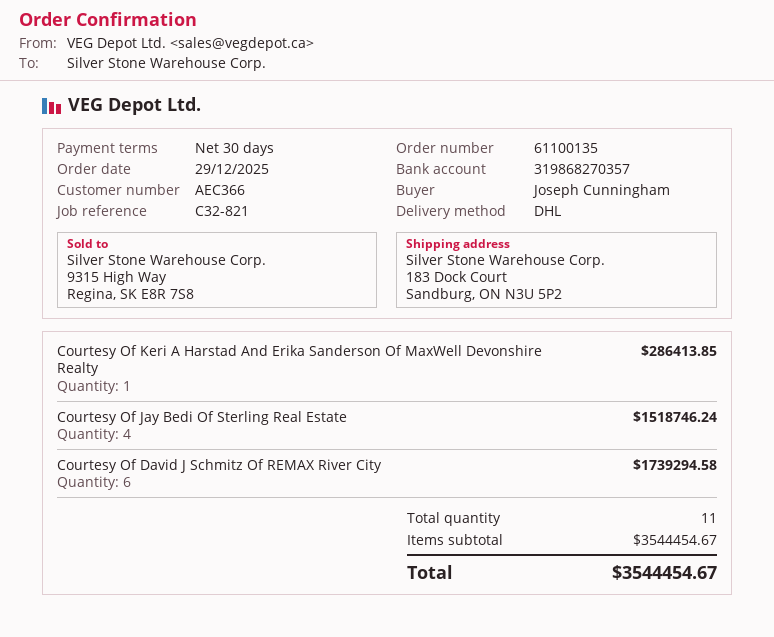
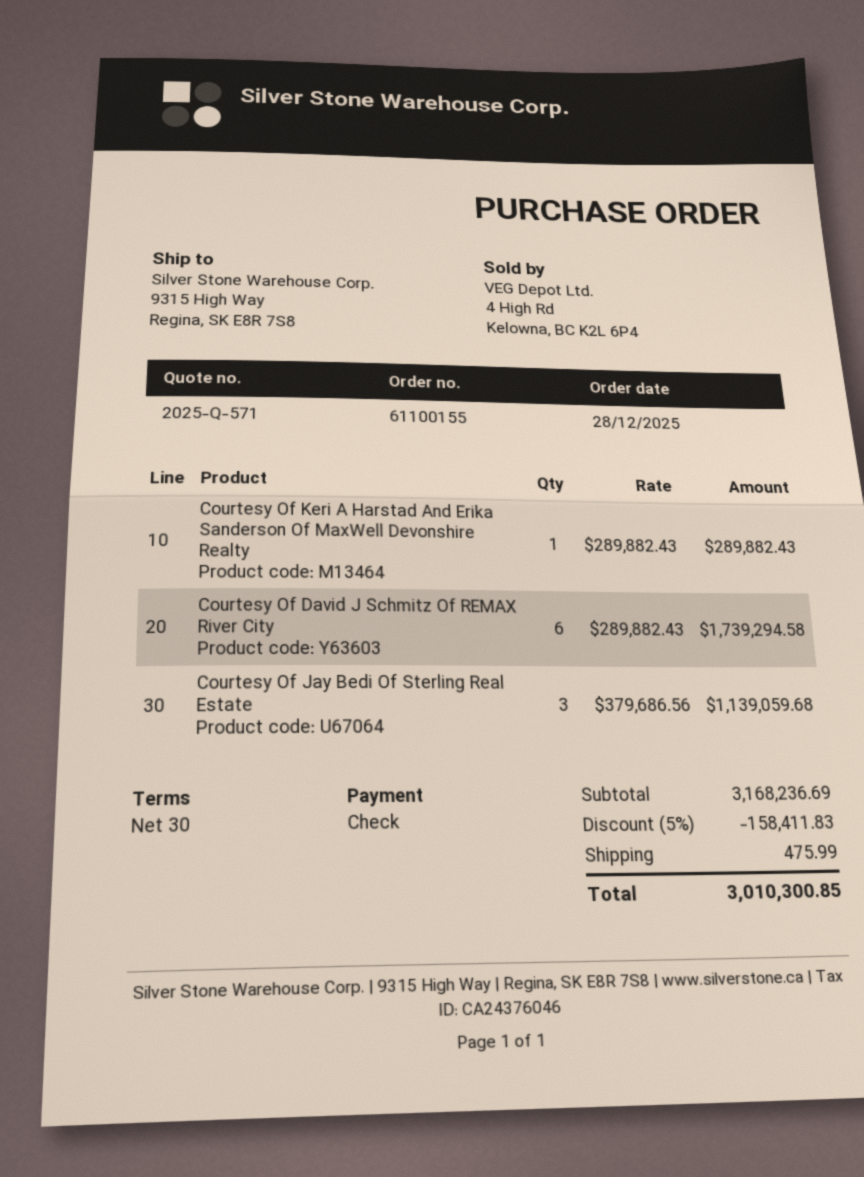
order number: 61100135 -> 61100155
order date: 2025-12-29 -> 2025-12-28
ship to: 183 Dock Court, Sandburg, ON N3U 5P2 -> 9315 High Way, Regina, SK E8R 7S8
Courtesy Of Keri A Harstad And Erika Sanderson Of MaxWell Devonshire Realty: 1 for 286413.85 -> 1 for 289882.43
Courtesy Of Jay Bedi Of Sterling Real Estate: 4 for 1518746.24 -> 3 for 1139059.68
subtotal: 3544454.67 -> 3168236.69
discount: none -> 5% = 158411.83
shipping: none -> 475.99
total: 3544454.67 -> 3010300.85

